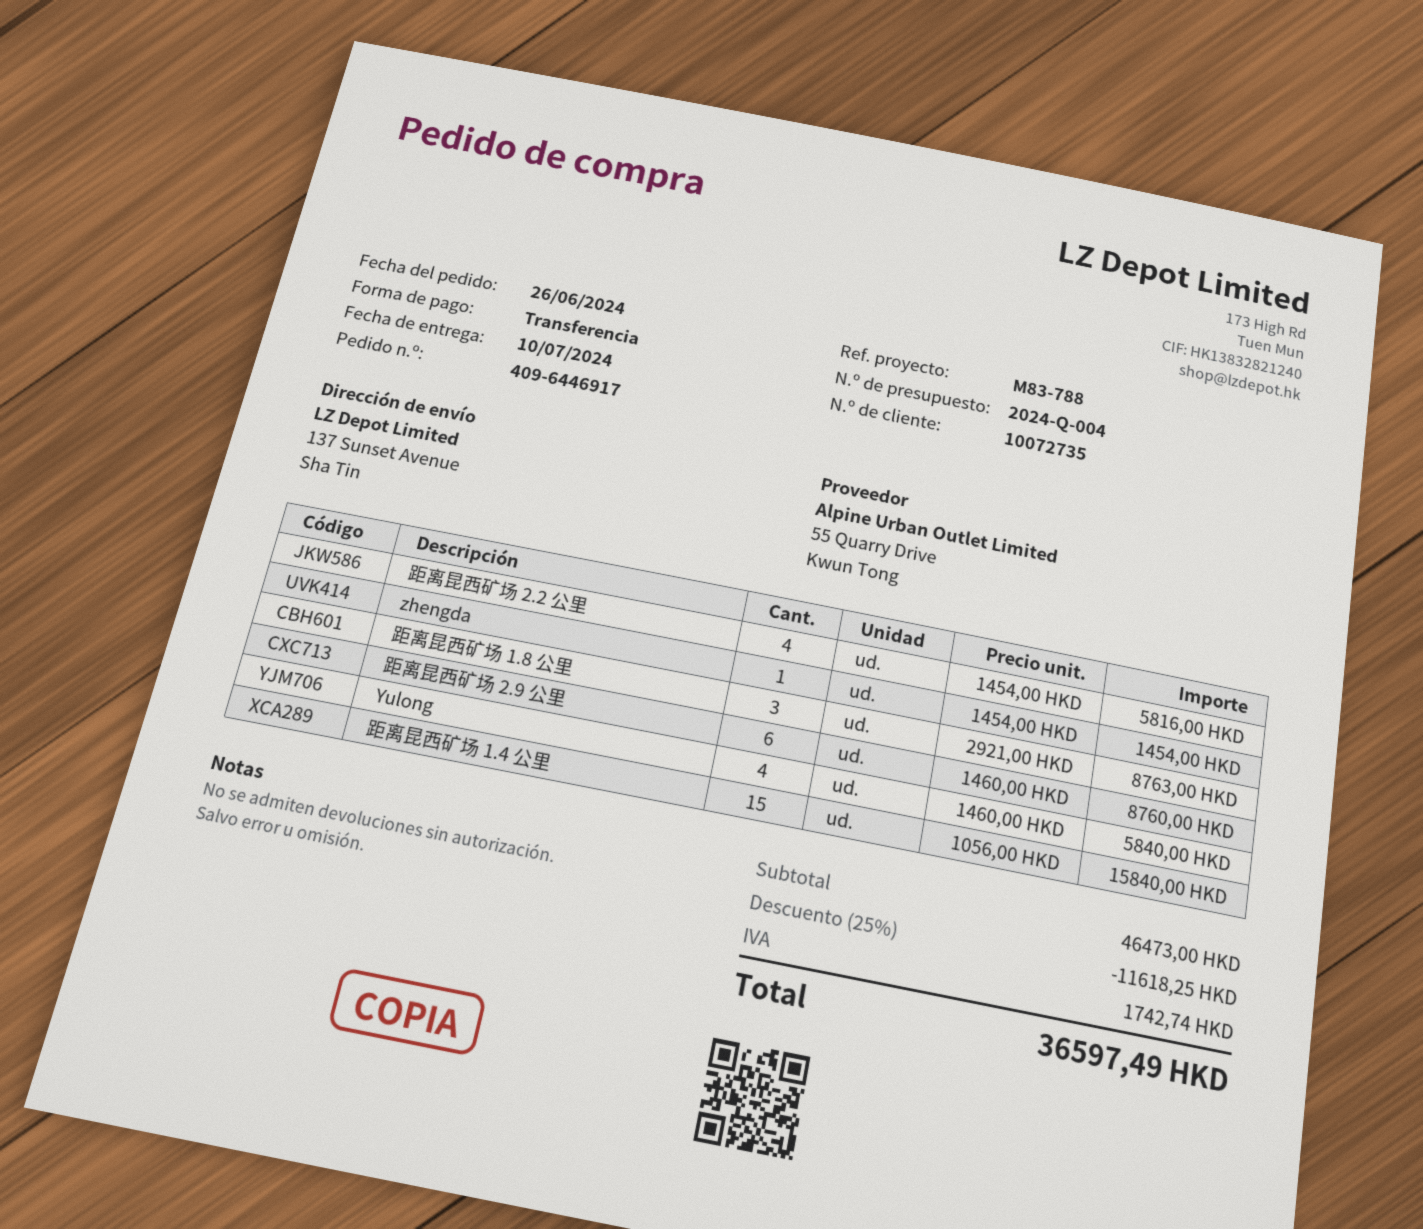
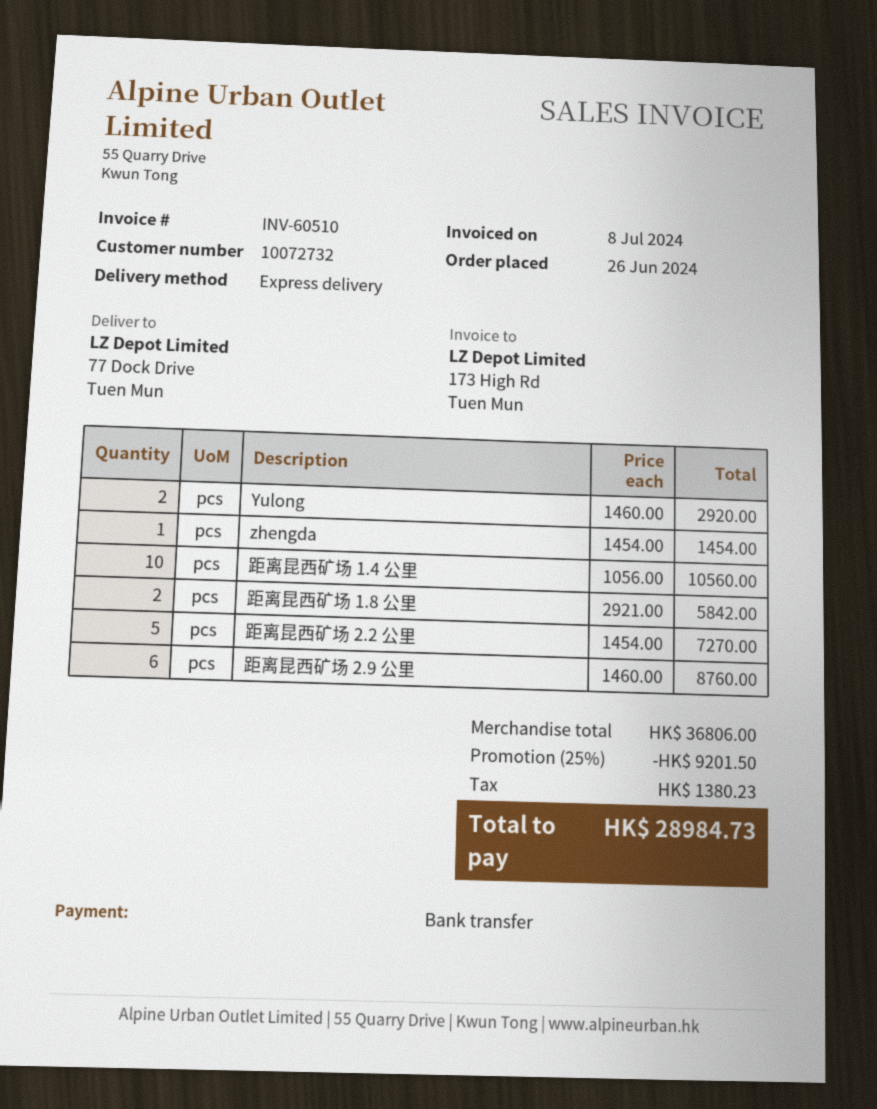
customer number: 10072735 -> 10072732
ship to: 137 Sunset Avenue, Sha Tin -> 77 Dock Drive, Tuen Mun
距离昆西矿场 2.2 公里: 4 x 1454.00 = 5816.00 -> 5 x 1454.00 = 7270.00
距离昆西矿场 1.8 公里: 3 x 2921.00 = 8763.00 -> 2 x 2921.00 = 5842.00
Yulong: 4 x 1460.00 = 5840.00 -> 2 x 1460.00 = 2920.00
距离昆西矿场 1.4 公里: 15 x 1056.00 = 15840.00 -> 10 x 1056.00 = 10560.00
subtotal: 46473.00 -> 36806.00
discount: 25% = 11618.25 -> 25% = 9201.50
tax: 1742.74 -> 1380.23
total: 36597.49 -> 28984.73

